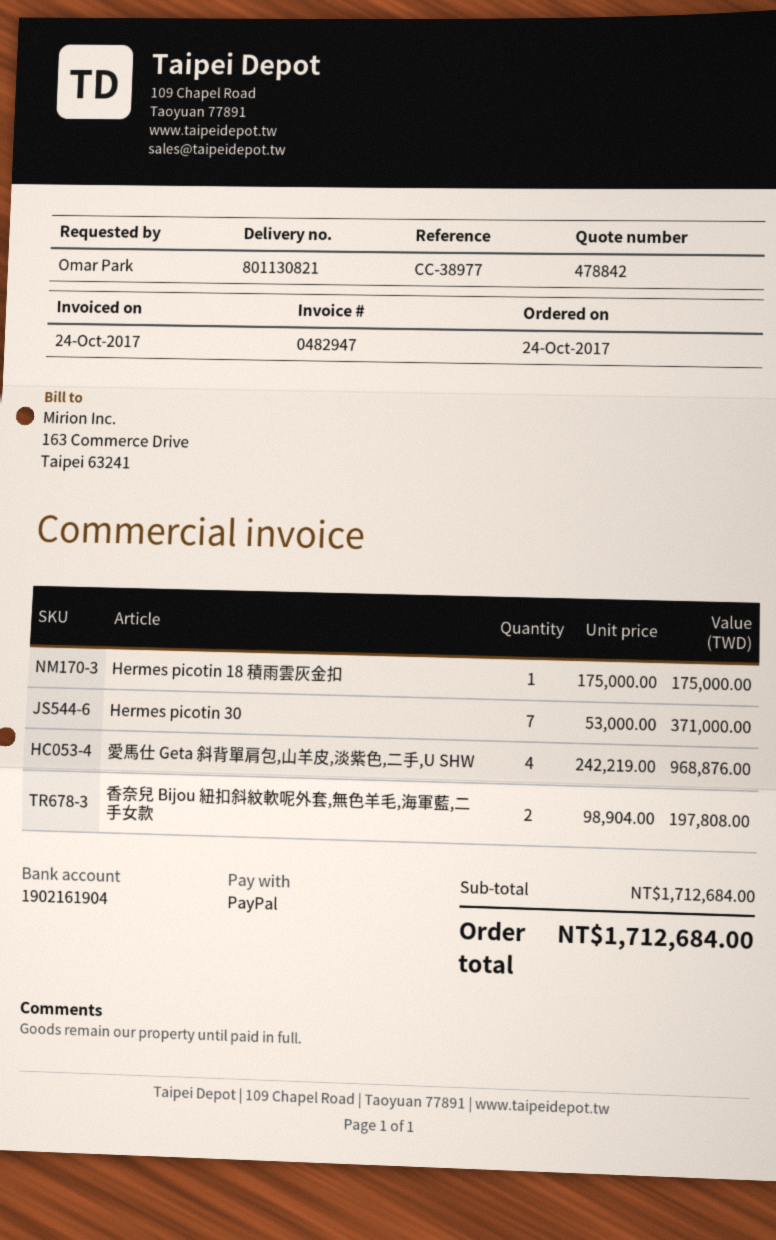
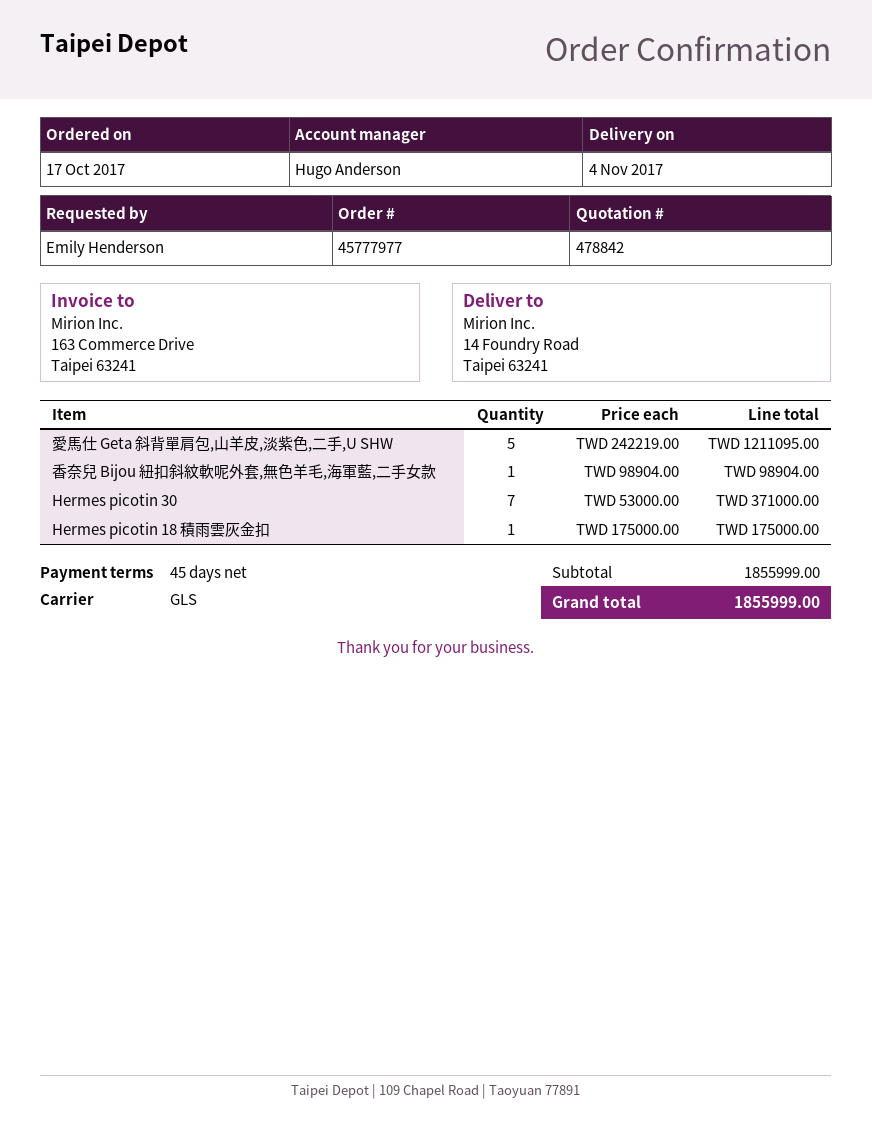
order date: 2017-10-24 -> 2017-10-17
ordered by: Omar Park -> Emily Henderson
愛馬仕 Geta 斜背單肩包,山羊皮,淡紫色,二手,U SHW: 4 x 242219.00 = 968876.00 -> 5 x 242219.00 = 1211095.00
香奈兒 Bijou 紐扣斜紋軟呢外套,無色羊毛,海軍藍,二手女款: 2 x 98904.00 = 197808.00 -> 1 x 98904.00 = 98904.00
subtotal: 1712684.00 -> 1855999.00
total: 1712684.00 -> 1855999.00

